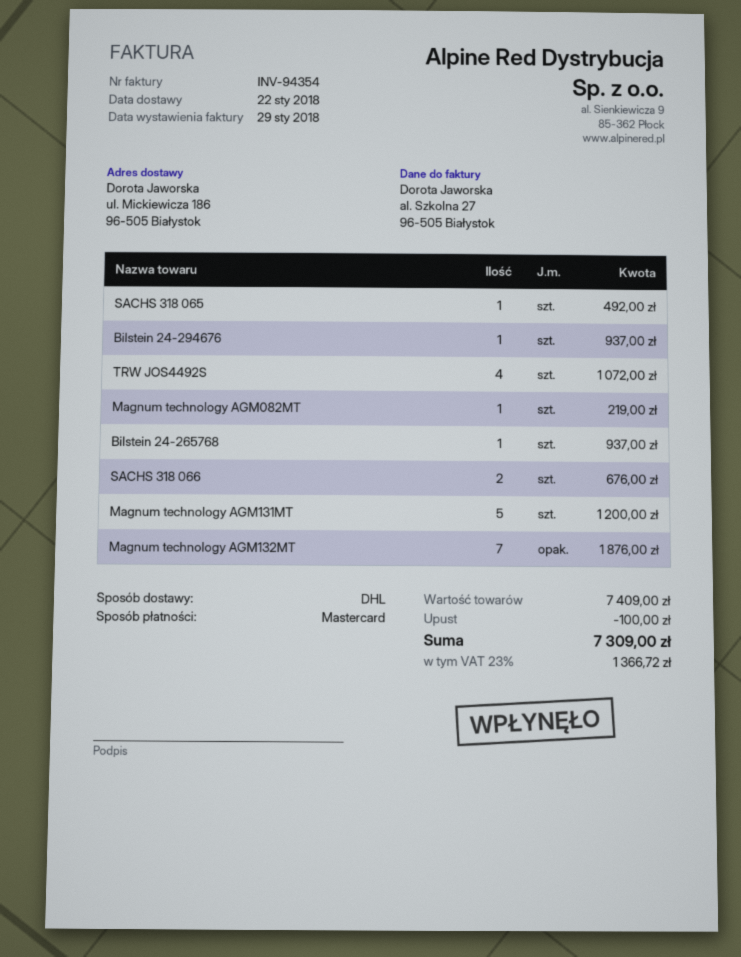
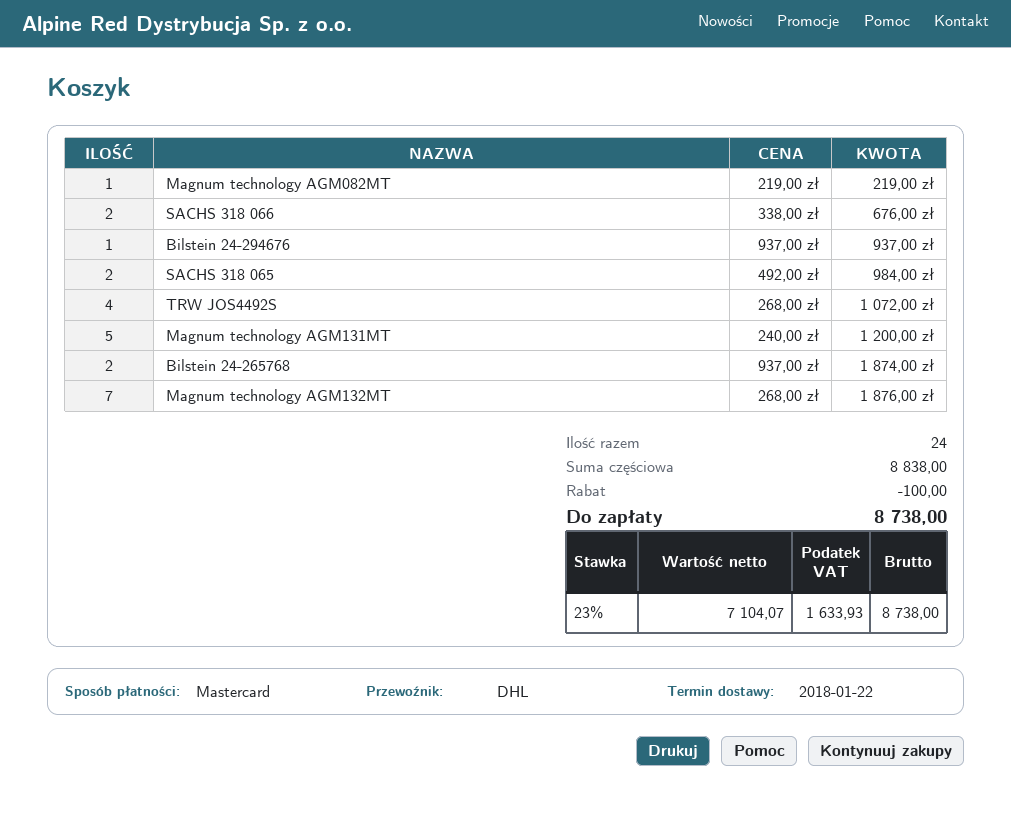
SACHS 318 065: 1 for 492.00 -> 2 for 984.00
Bilstein 24-265768: 1 for 937.00 -> 2 for 1874.00
subtotal: 7409.00 -> 8838.00
tax: 23% = 1366.72 -> 23% = 1633.93
total: 7309.00 -> 8738.00

